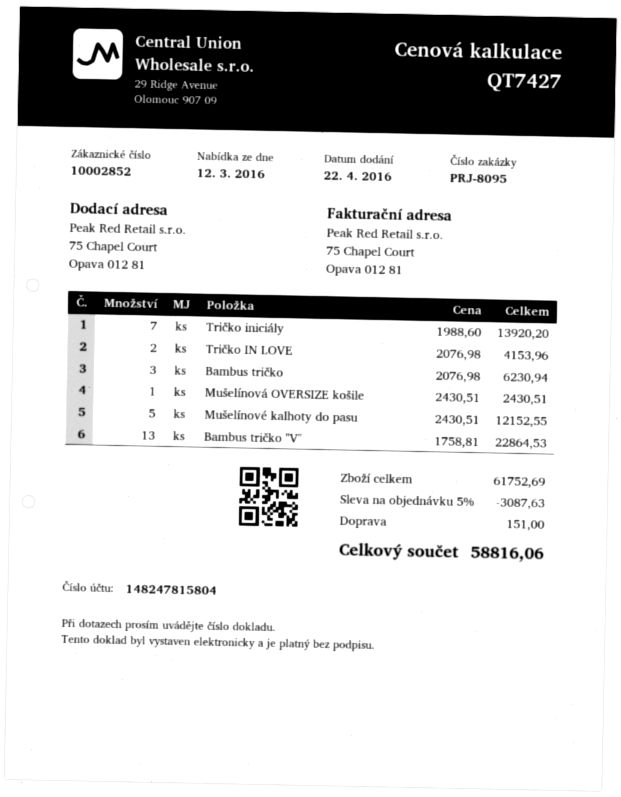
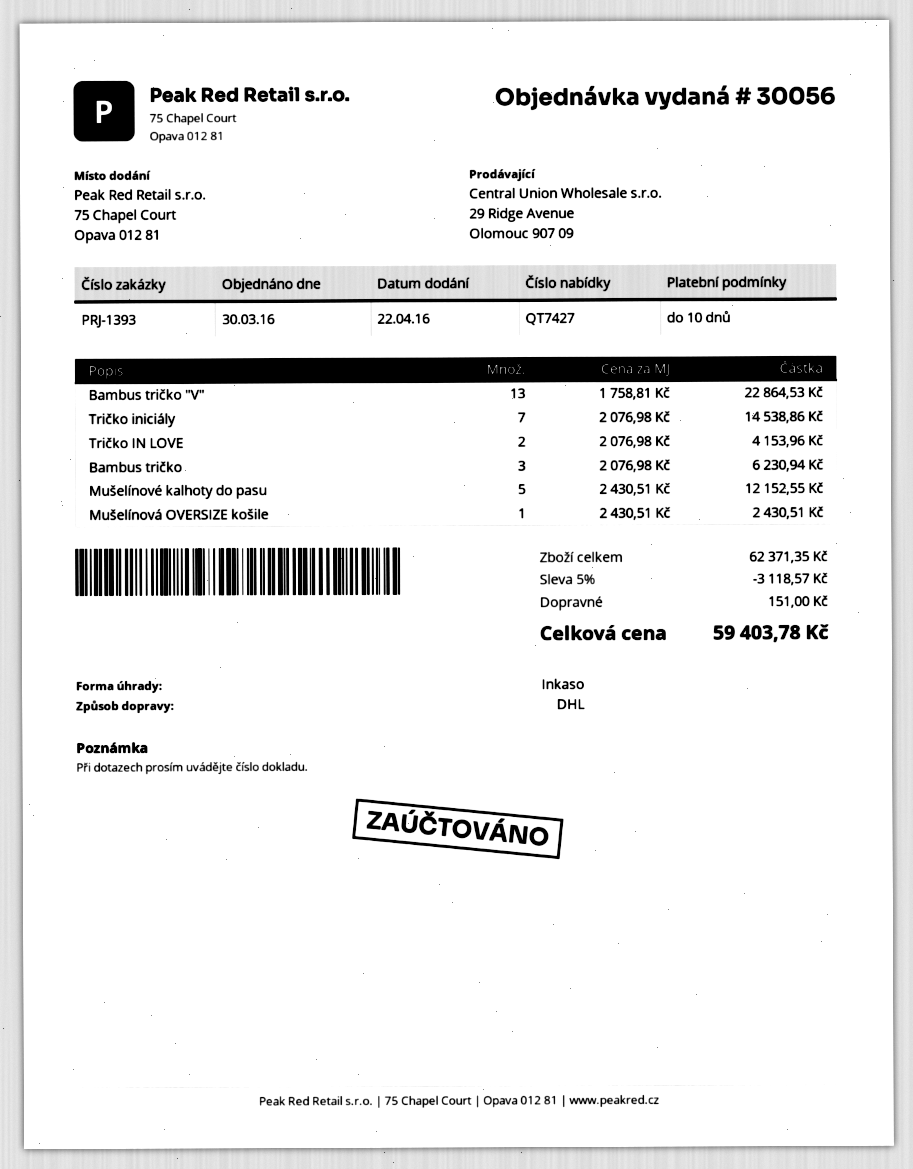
reference: PRJ-8095 -> PRJ-1393
Tričko iniciály: 7 x 1988.60 = 13920.20 -> 7 x 2076.98 = 14538.86
subtotal: 61752.69 -> 62371.35
discount: 5% = 3087.63 -> 5% = 3118.57
total: 58816.06 -> 59403.78

